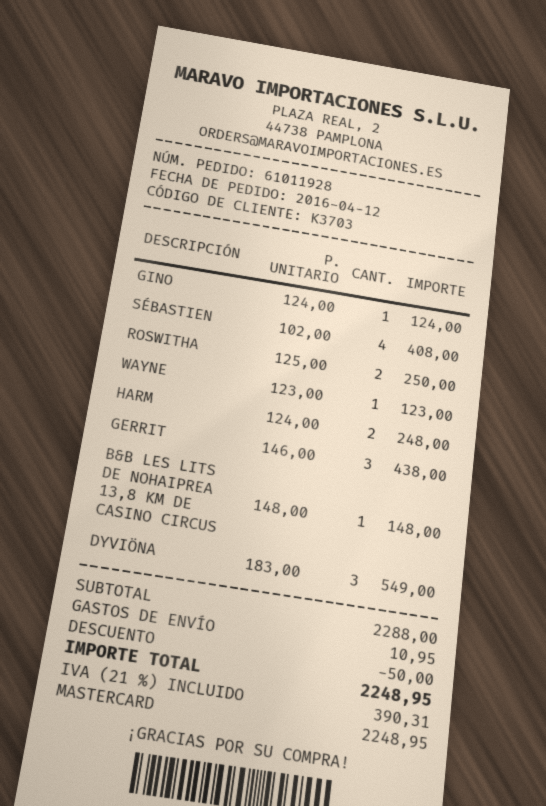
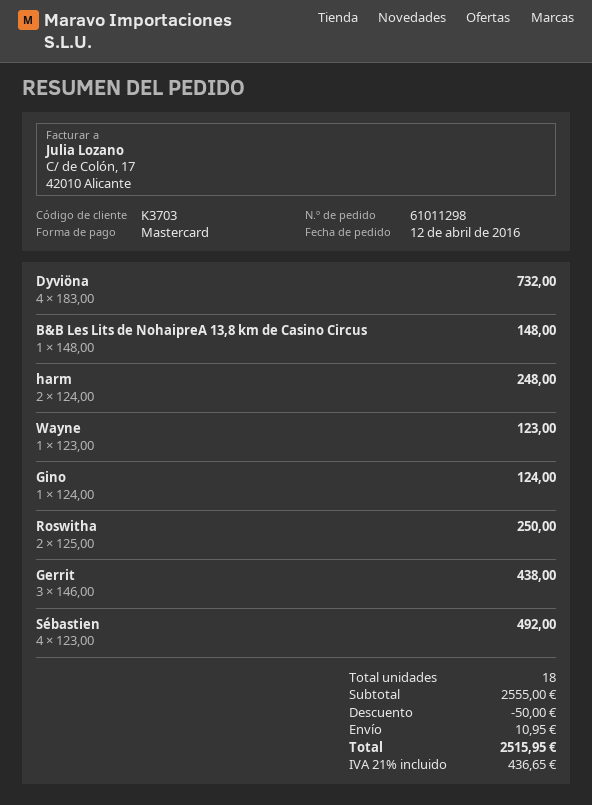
order number: 61011928 -> 61011298
SÉBASTIEN: 4 x 102.00 = 408.00 -> 4 x 123.00 = 492.00
DYVIÖNA: 3 x 183.00 = 549.00 -> 4 x 183.00 = 732.00
subtotal: 2288.00 -> 2555.00
tax: 21% = 390.31 -> 21% = 436.65
total: 2248.95 -> 2515.95

